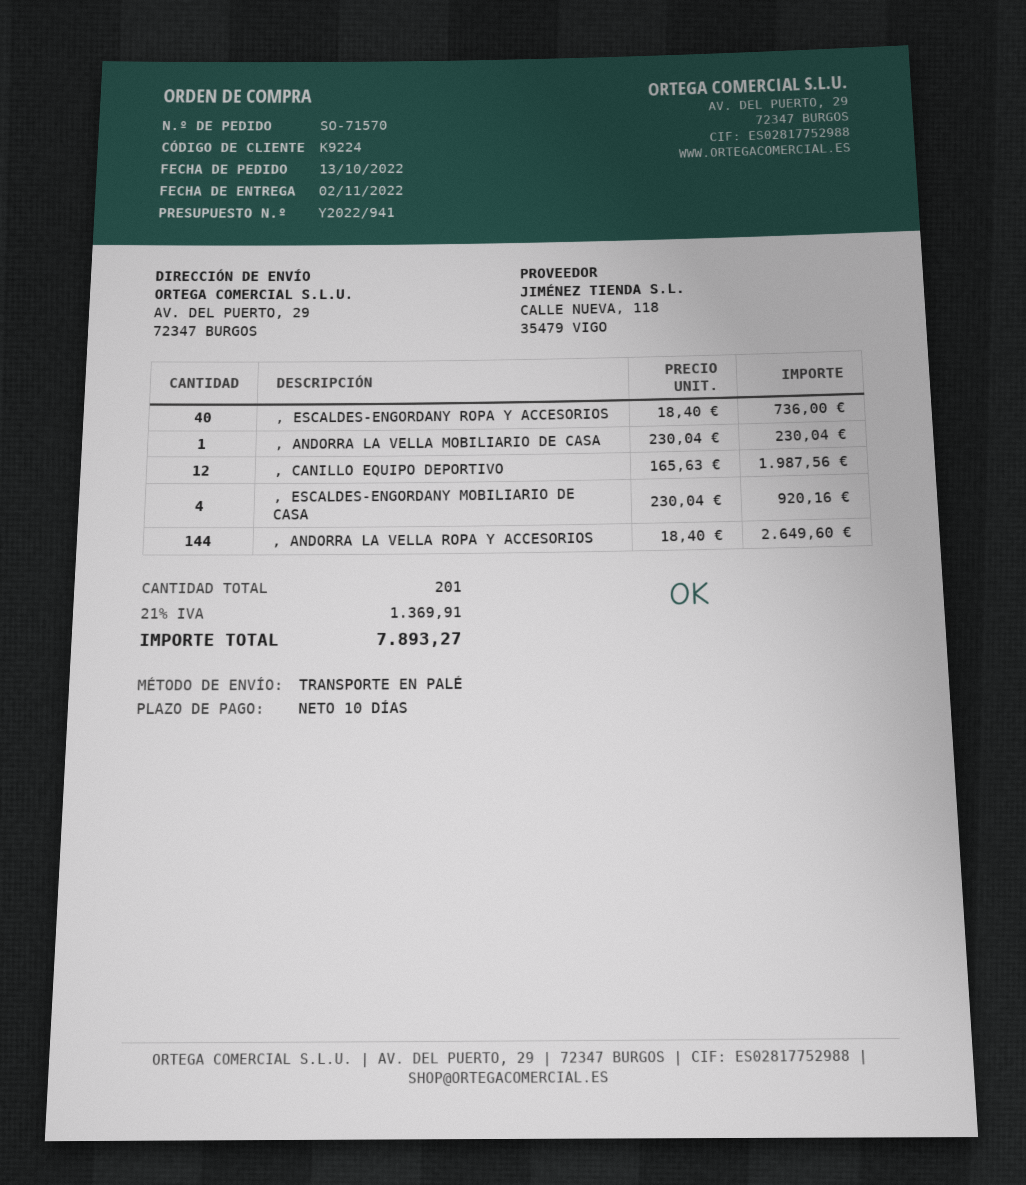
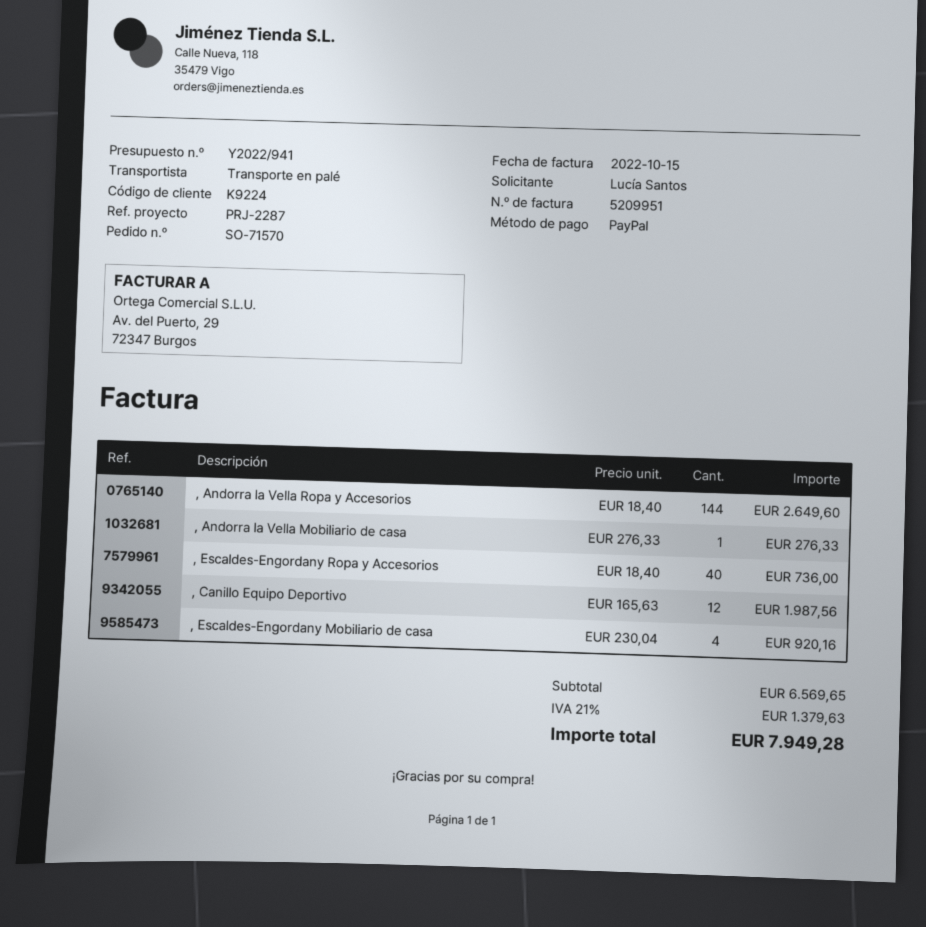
, ANDORRA LA VELLA MOBILIARIO DE CASA: 1 x 230.04 = 230.04 -> 1 x 276.33 = 276.33
tax: 21% = 1369.91 -> 21% = 1379.63
total: 7893.27 -> 7949.28

